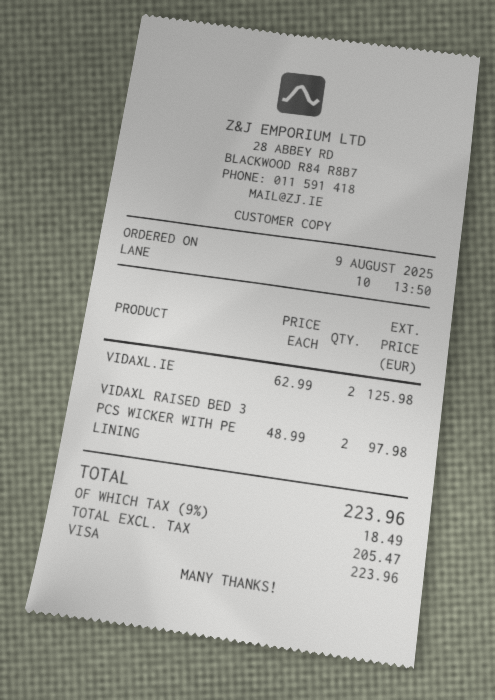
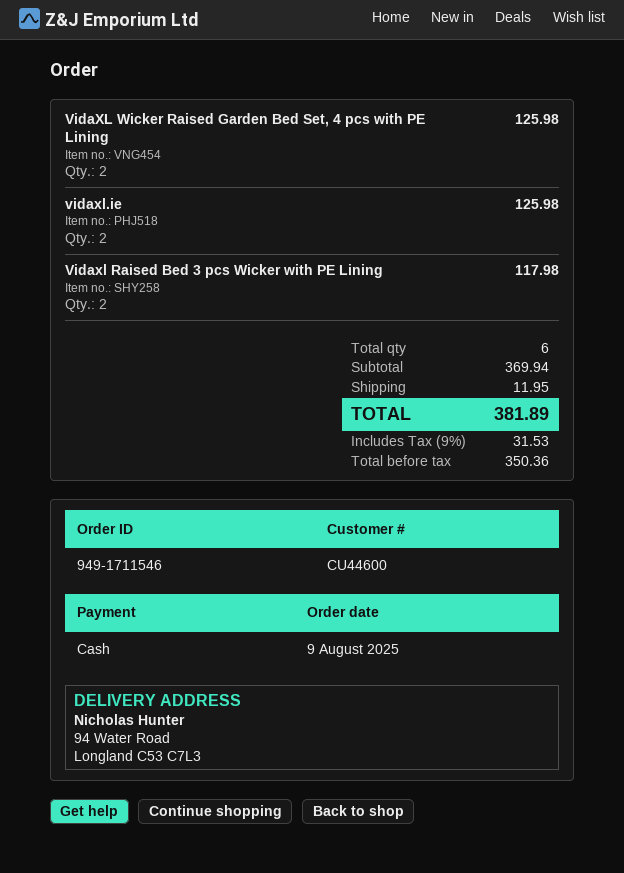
payment method: Visa -> cash
VIDAXL RAISED BED 3 PCS WICKER WITH PE LINING: 2 for 97.98 -> 2 for 117.98
VidaXL Wicker Raised Garden Bed Set, 4 pcs with PE Lining: none -> 2 for 125.98
shipping: none -> 11.95
net: 205.47 -> 350.36
tax: 9% = 18.49 -> 9% = 31.53
total: 223.96 -> 381.89

